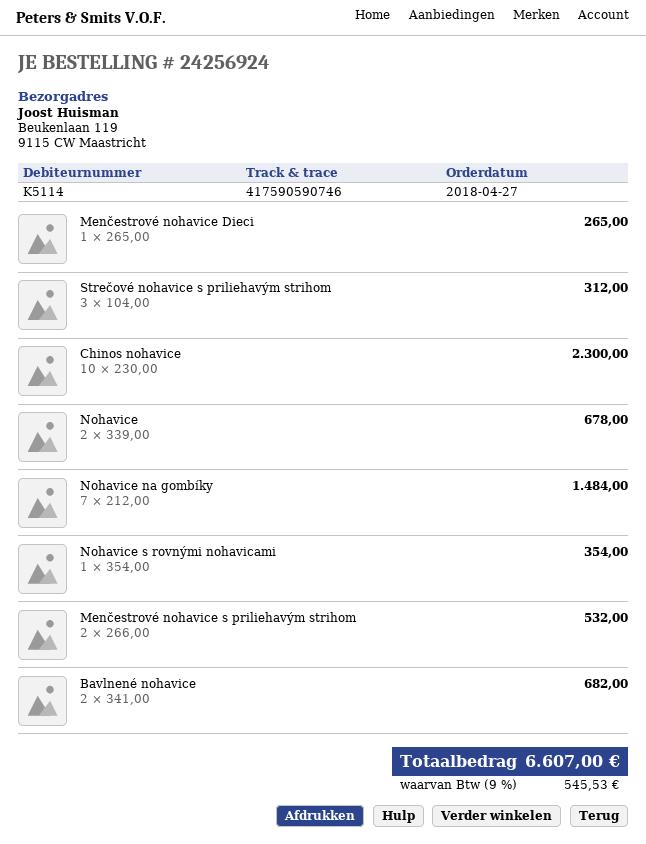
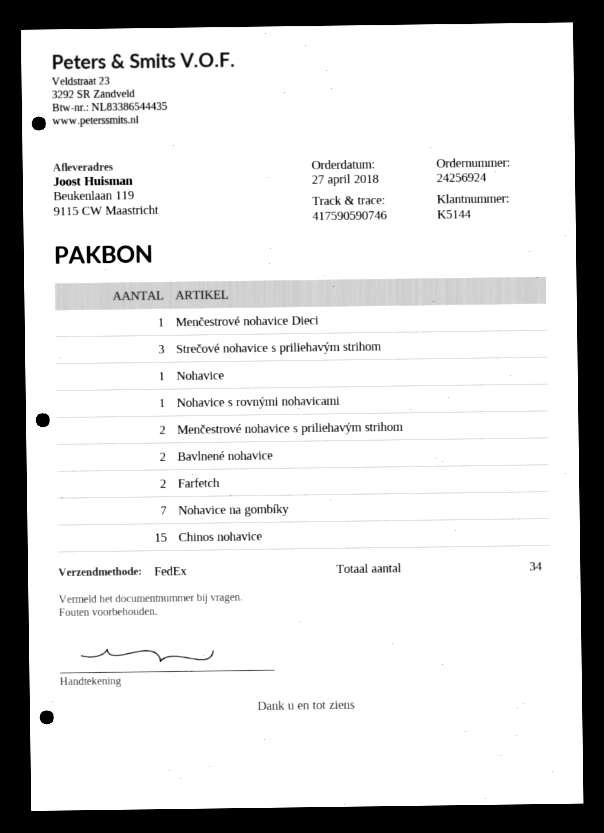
customer number: K5114 -> K5144
Chinos nohavice: 10 -> 15
Nohavice: 2 -> 1
Farfetch: none -> 2

